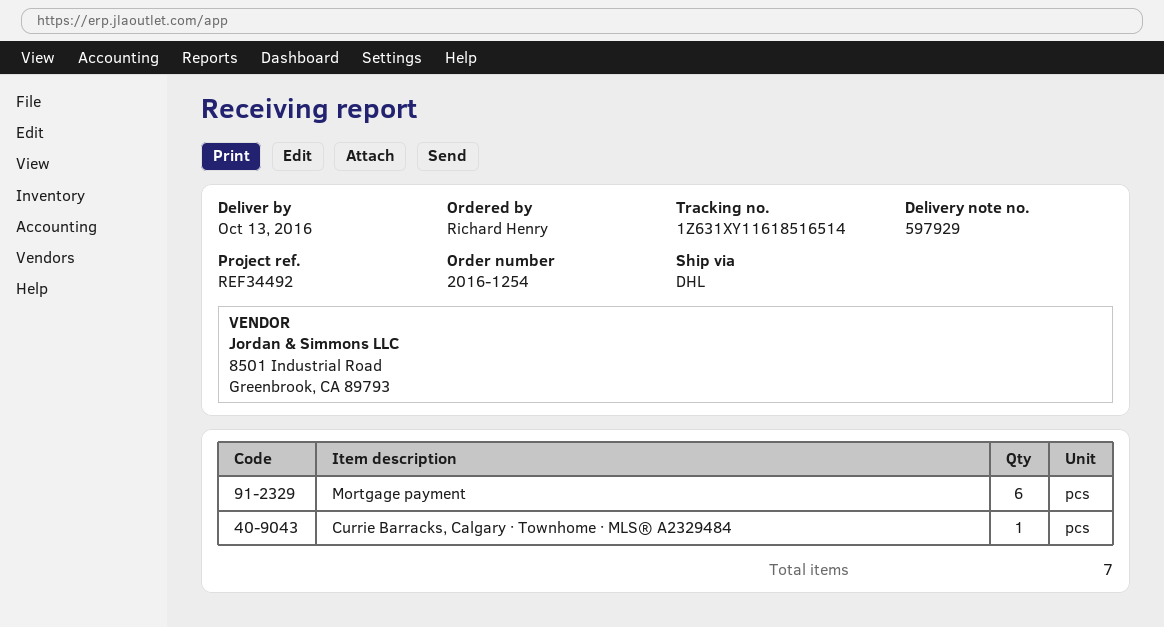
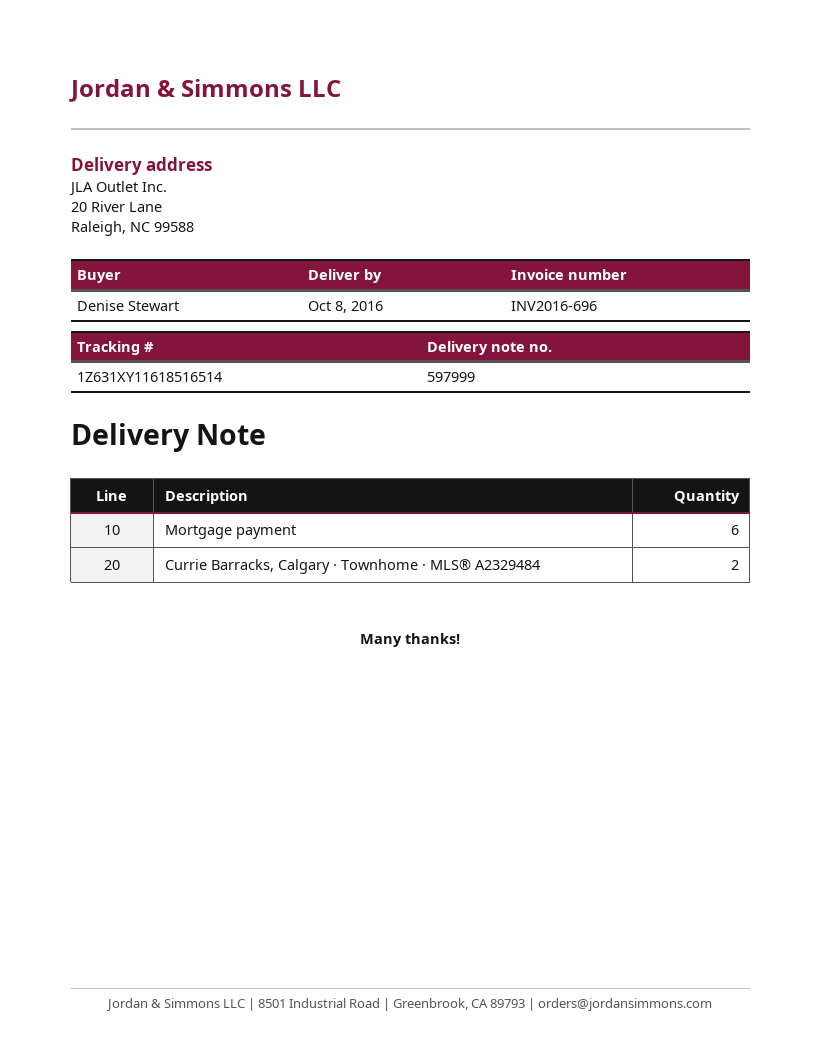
delivery note number: 597929 -> 597999
delivery date: 2016-10-13 -> 2016-10-08
ordered by: Richard Henry -> Denise Stewart
Currie Barracks, Calgary · Townhome · MLS® A2329484: 1 -> 2

